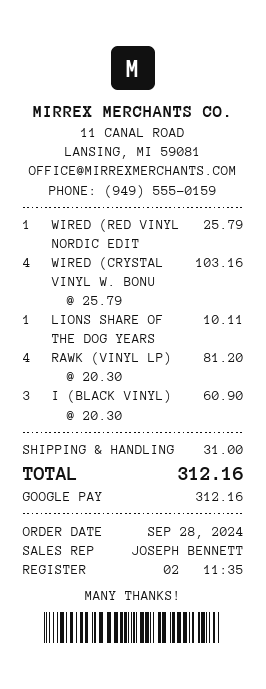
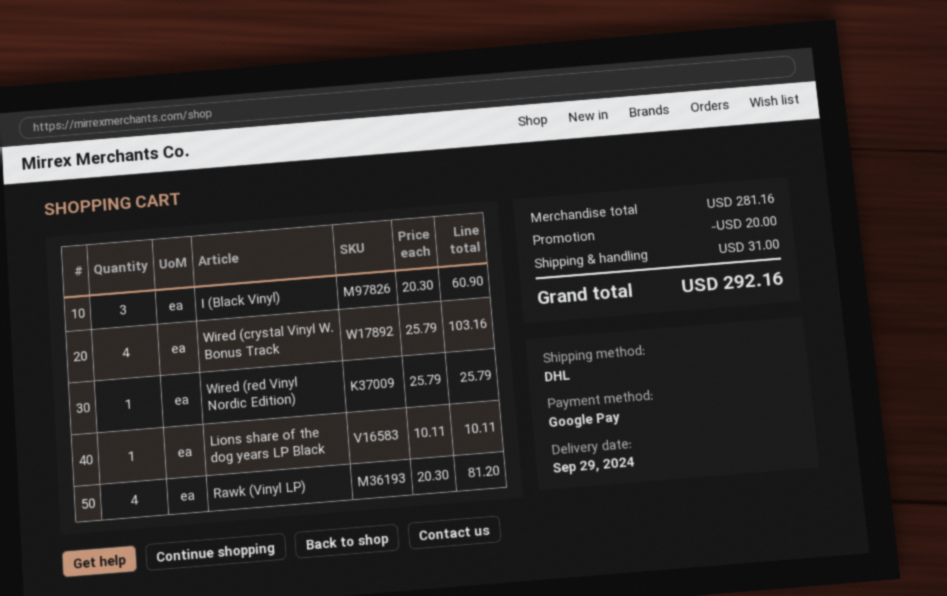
discount: none -> 20.00
total: 312.16 -> 292.16

